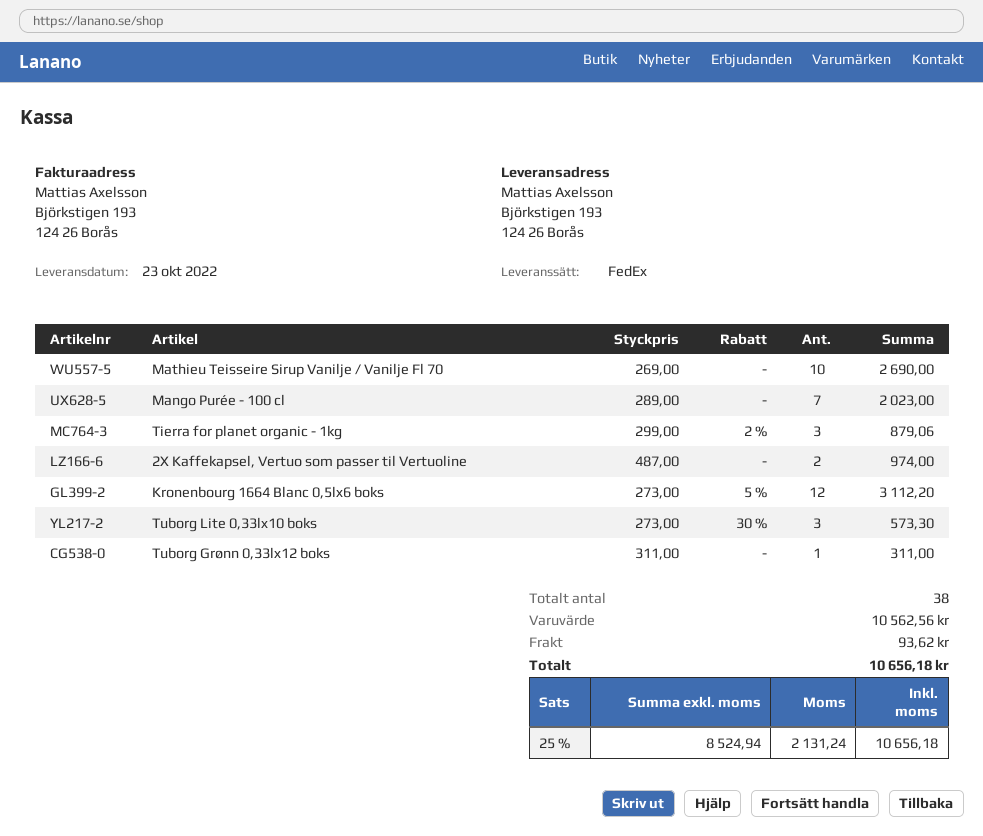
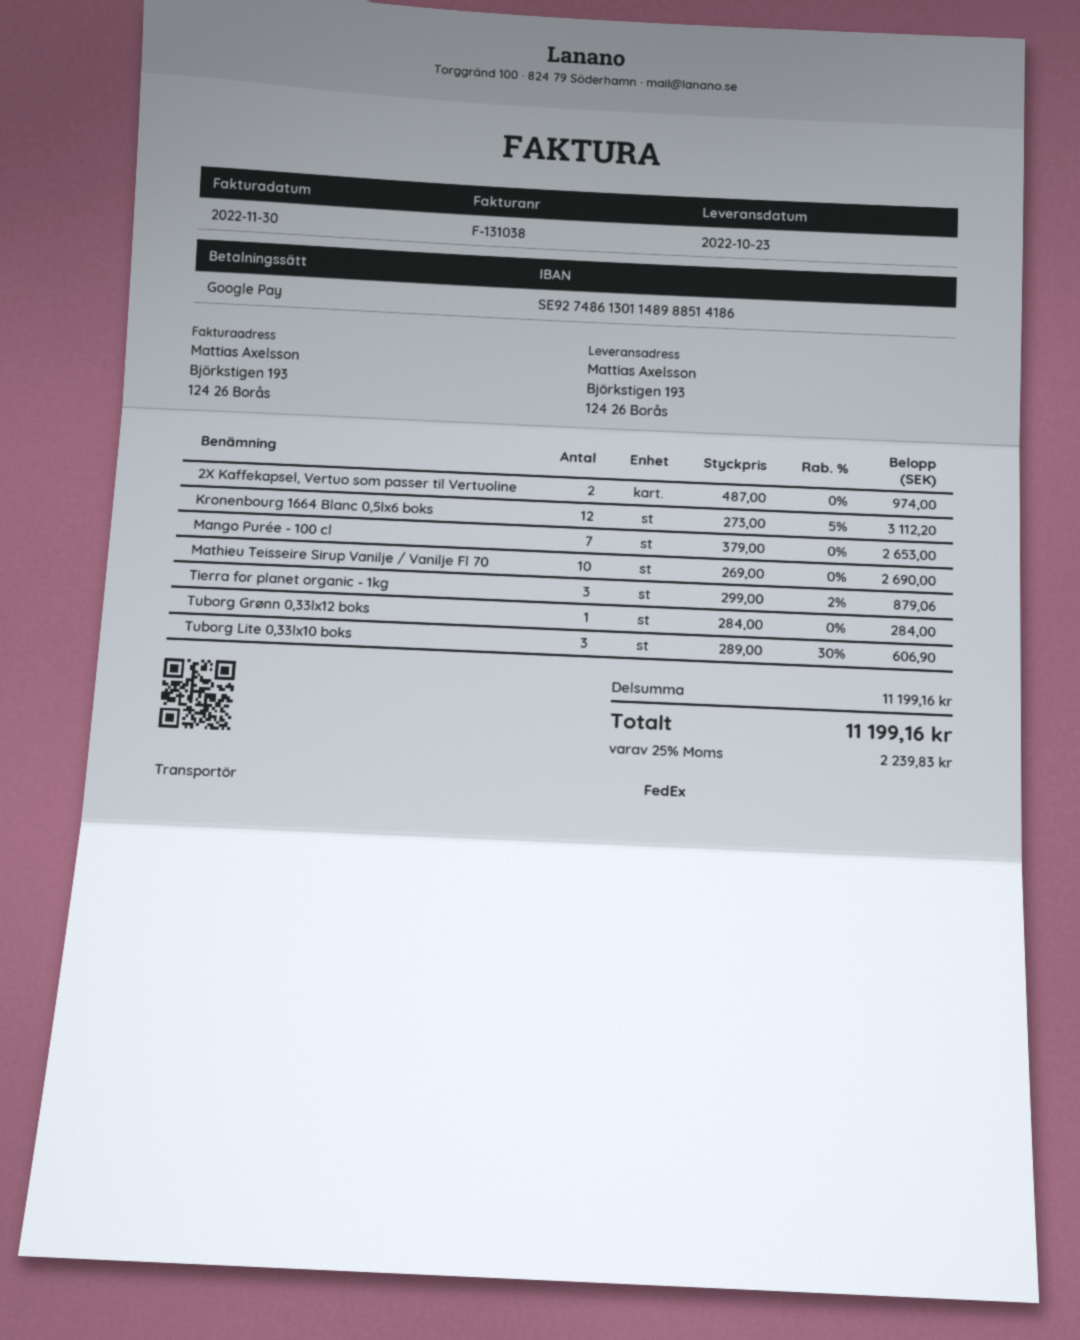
Mango Purée - 100 cl: 7 x 289.00 = 2023.00 -> 7 x 379.00 = 2653.00
Tuborg Lite 0,33lx10 boks: 3 x 273.00 - 30% = 573.30 -> 3 x 289.00 - 30% = 606.90
Tuborg Grønn 0,33lx12 boks: 1 x 311.00 = 311.00 -> 1 x 284.00 = 284.00
subtotal: 10562.56 -> 11199.16
shipping: 93.62 -> none
tax: 25% = 2131.24 -> 25% = 2239.83
total: 10656.18 -> 11199.16

